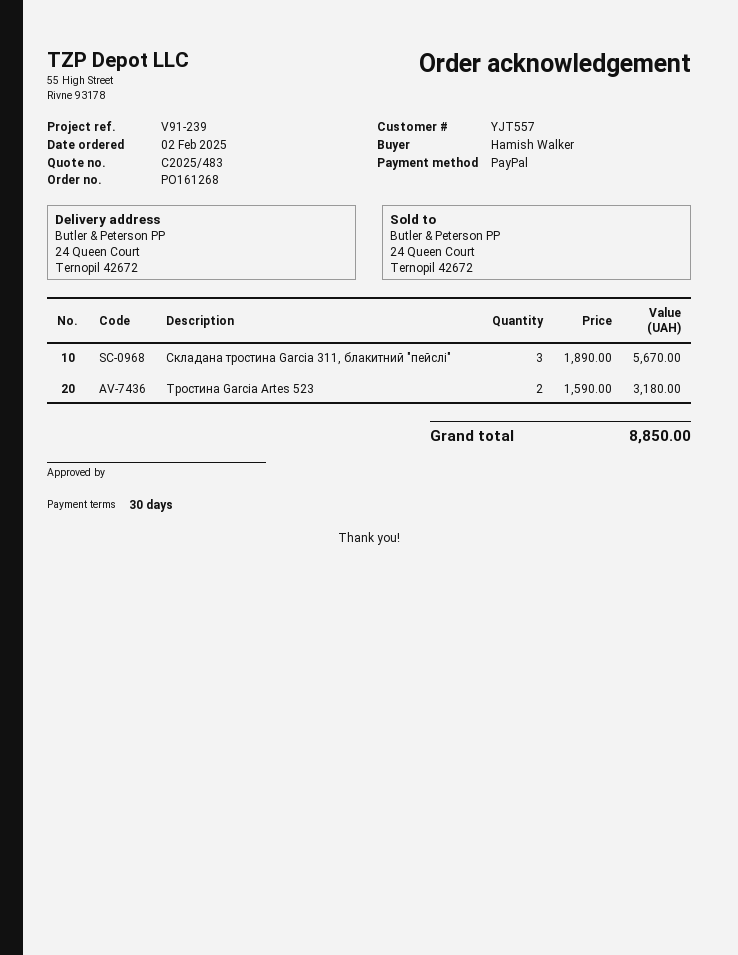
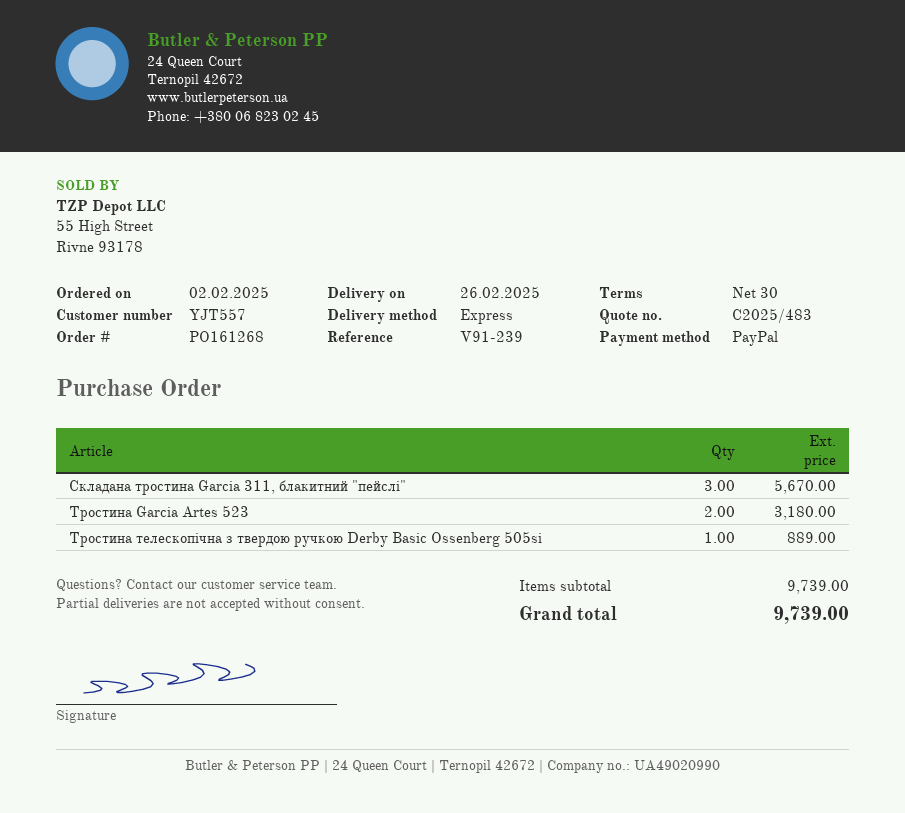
Тростина телескопічна з твердою ручкою Derby Basic Ossenberg 505si: none -> 1 for 889.00
total: 8850.00 -> 9739.00

